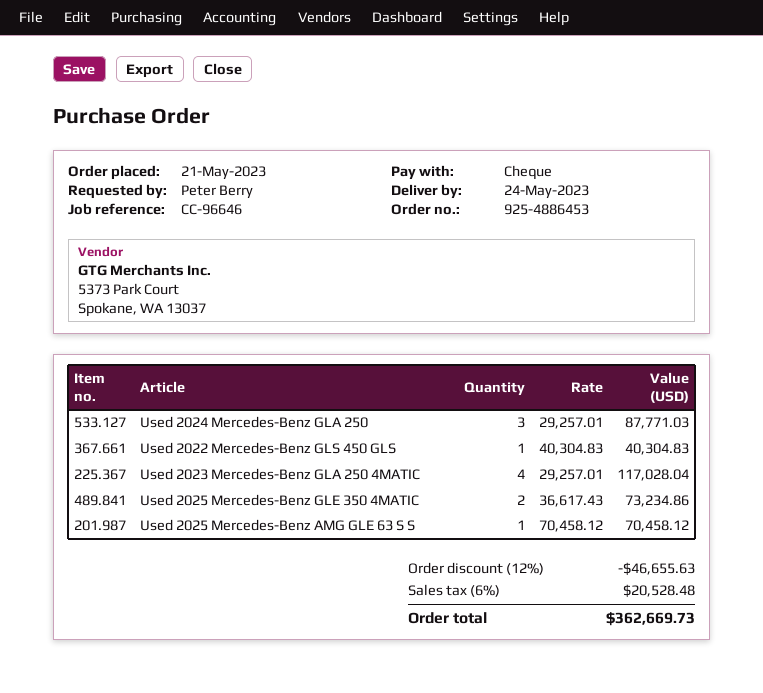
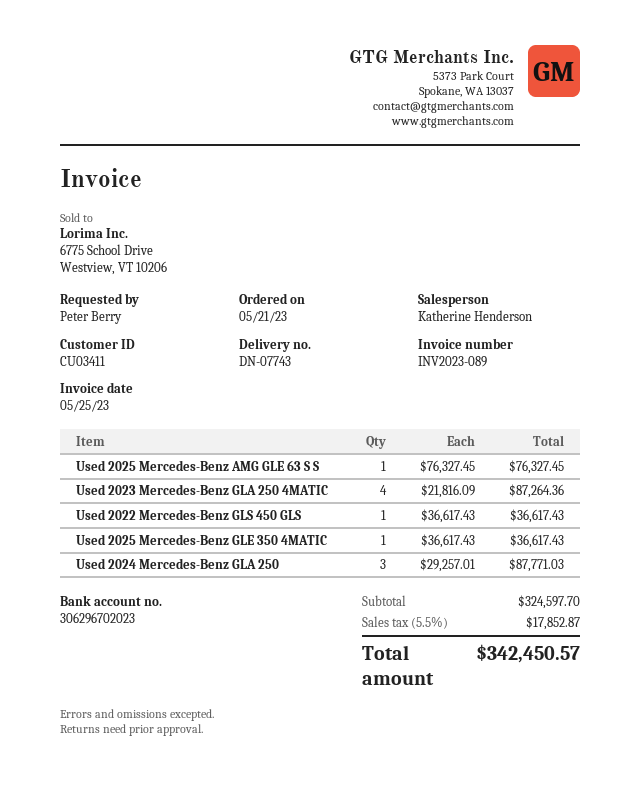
Used 2022 Mercedes-Benz GLS 450 GLS: 1 x 40304.83 = 40304.83 -> 1 x 36617.43 = 36617.43
Used 2023 Mercedes-Benz GLA 250 4MATIC: 4 x 29257.01 = 117028.04 -> 4 x 21816.09 = 87264.36
Used 2025 Mercedes-Benz GLE 350 4MATIC: 2 x 36617.43 = 73234.86 -> 1 x 36617.43 = 36617.43
Used 2025 Mercedes-Benz AMG GLE 63 S S: 1 x 70458.12 = 70458.12 -> 1 x 76327.45 = 76327.45
discount: 12% = 46655.63 -> none
tax: 6% = 20528.48 -> 5.5% = 17852.87
total: 362669.73 -> 342450.57

